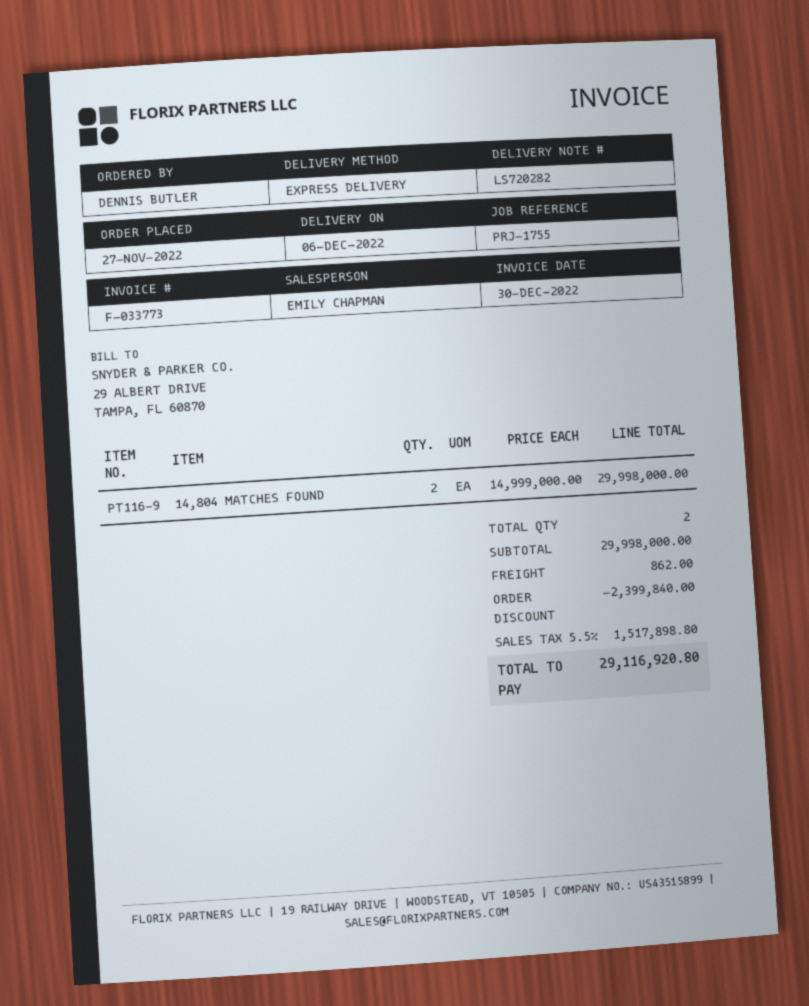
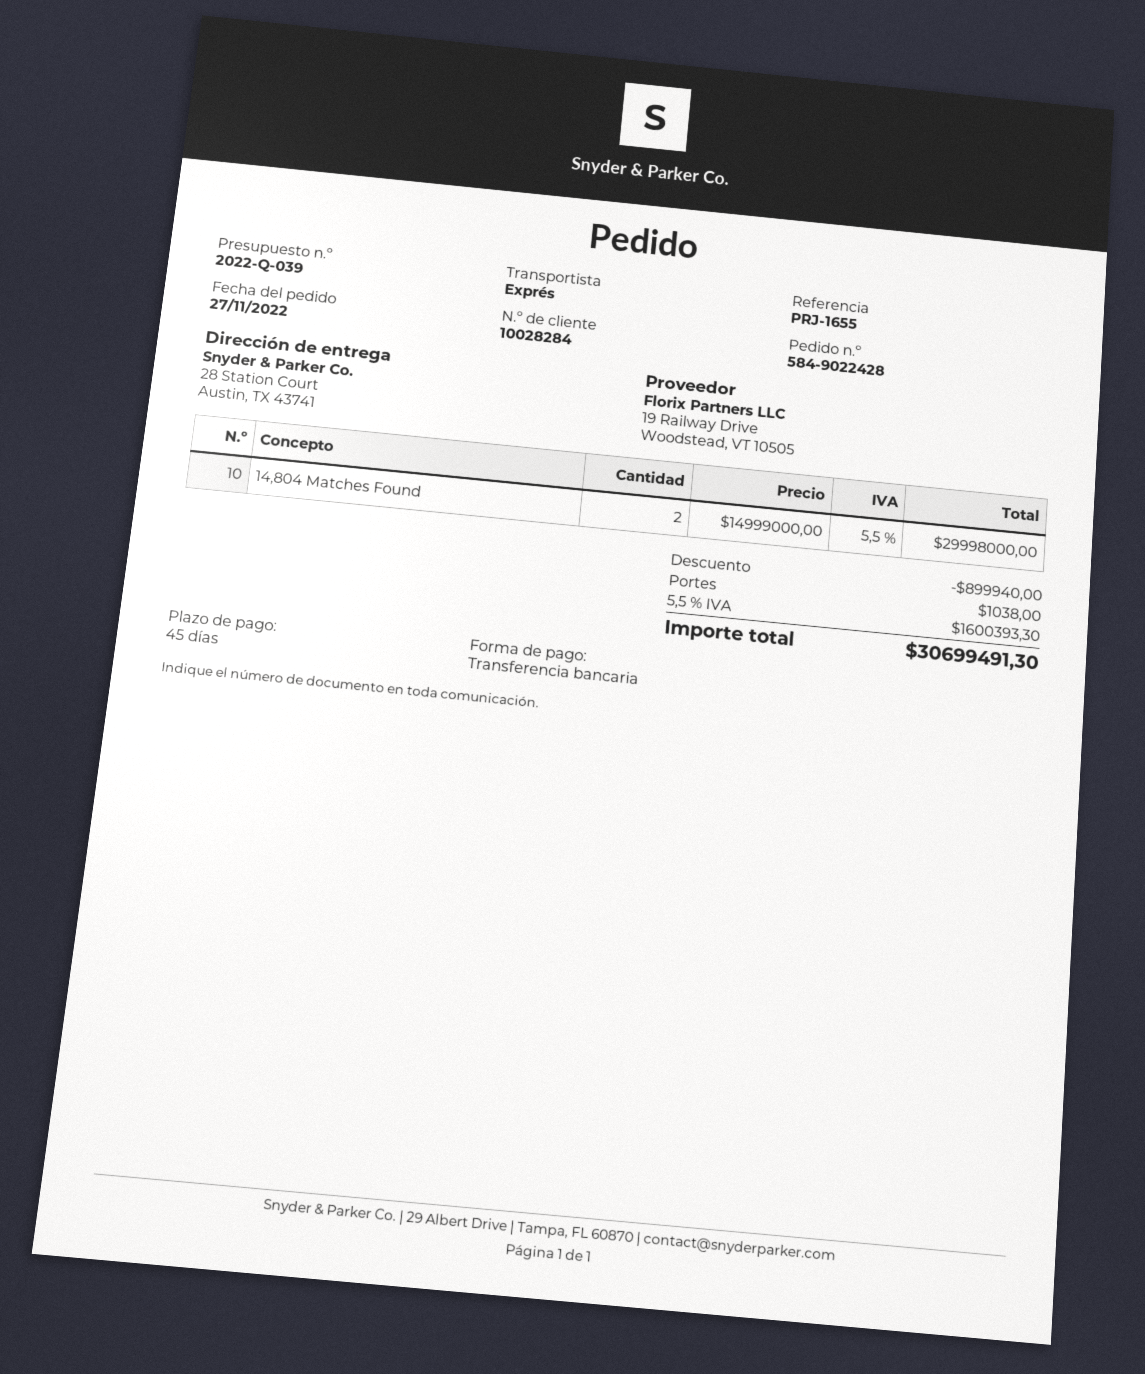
reference: PRJ-1755 -> PRJ-1655
discount: 2399840.00 -> 899940.00
shipping: 862.00 -> 1038.00
tax: 5.5% = 1517898.80 -> 5.5% = 1600393.30
total: 29116920.80 -> 30699491.30

